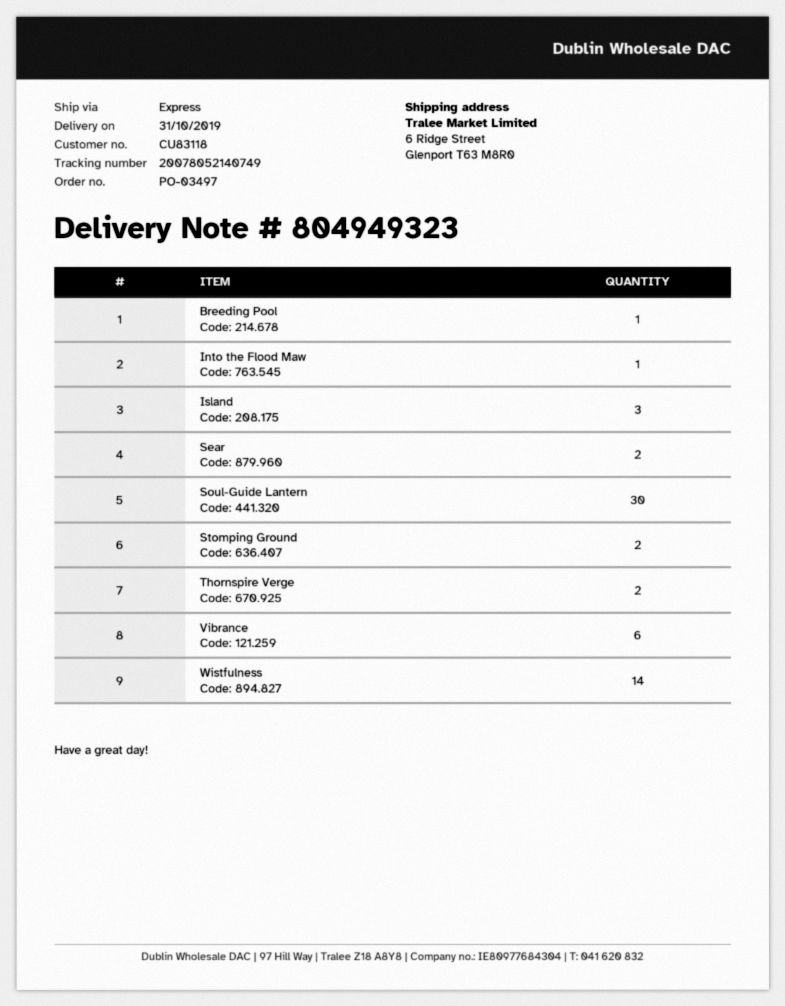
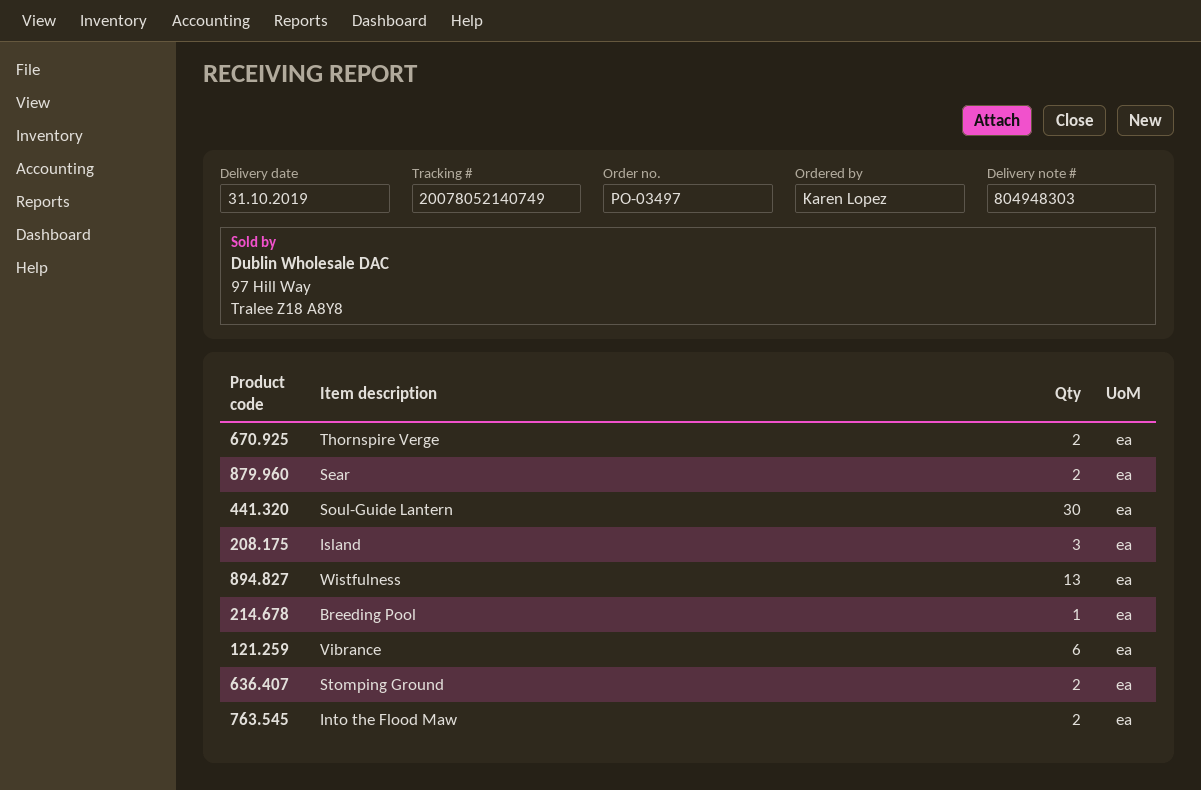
delivery note number: 804949323 -> 804948303
Into the Flood Maw: 1 -> 2
Wistfulness: 14 -> 13

